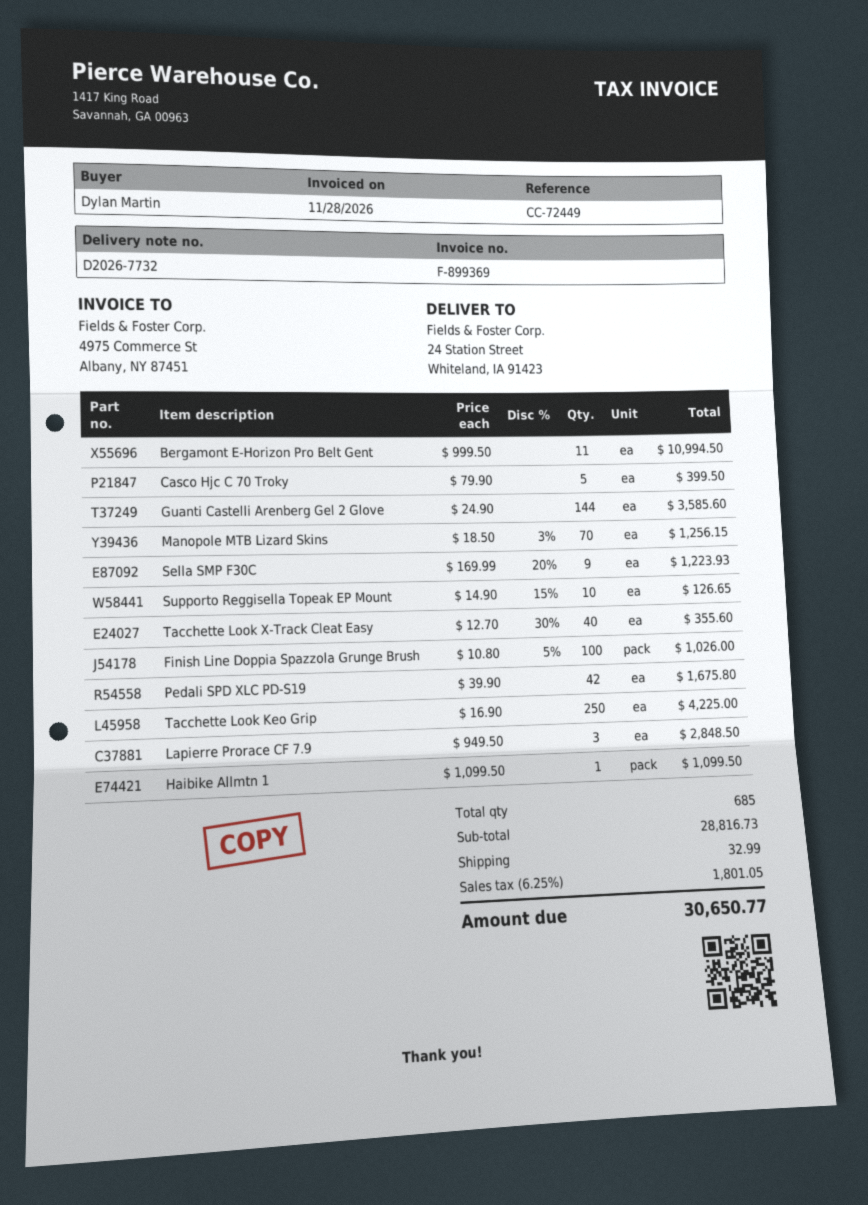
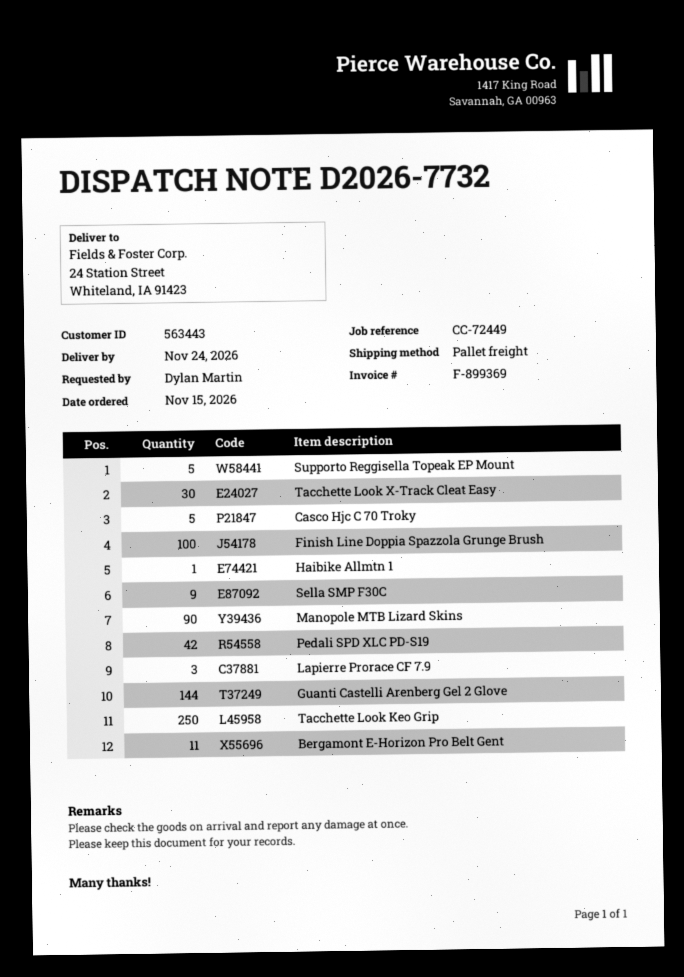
Manopole MTB Lizard Skins: 70 -> 90
Supporto Reggisella Topeak EP Mount: 10 -> 5
Tacchette Look X-Track Cleat Easy: 40 -> 30

